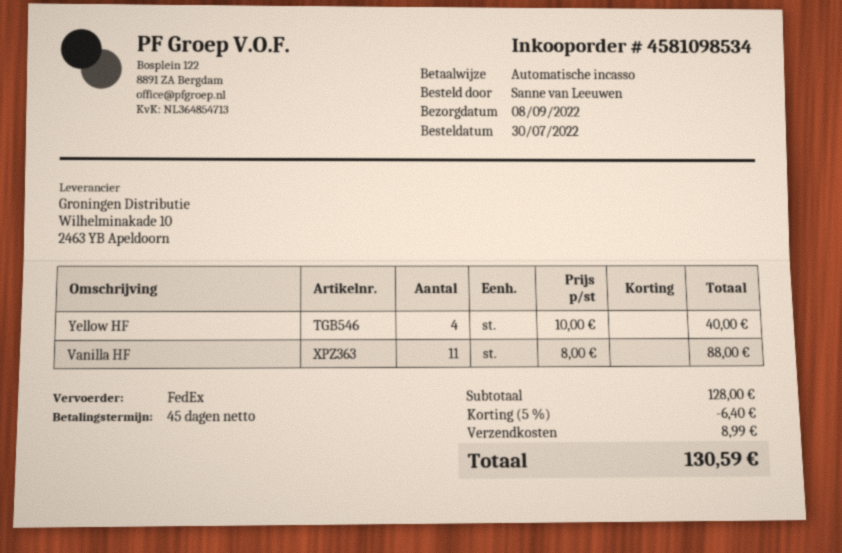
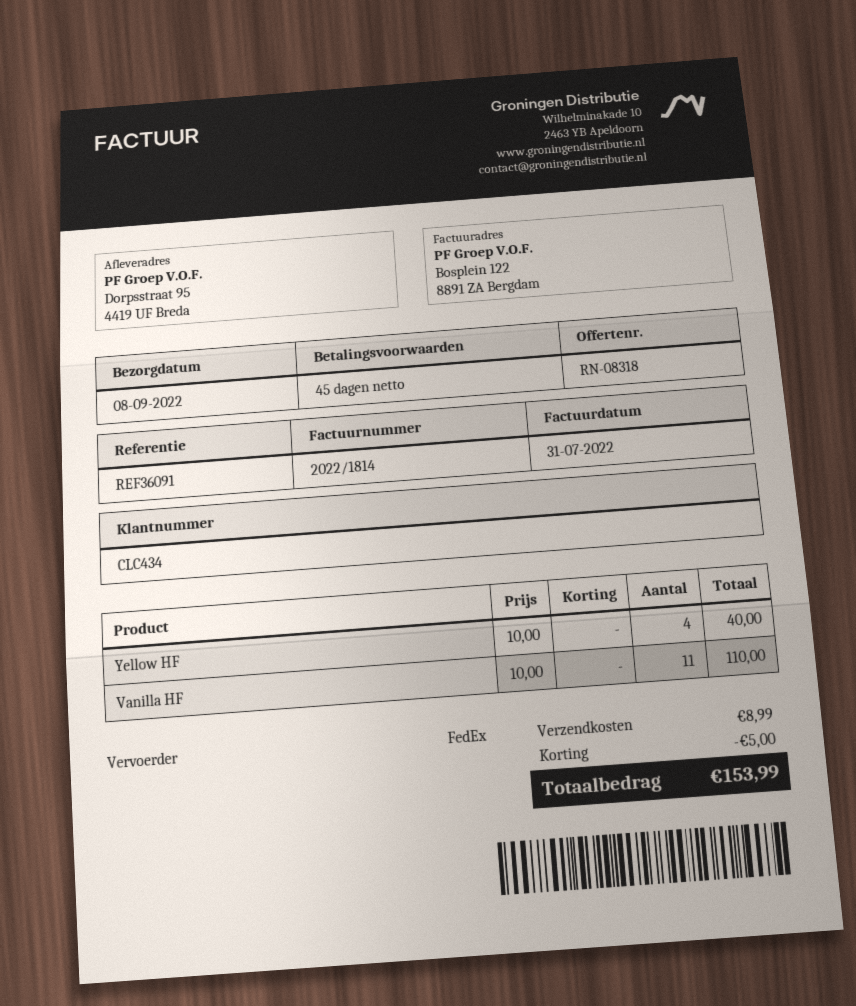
Vanilla HF: 11 x 8.00 = 88.00 -> 11 x 10.00 = 110.00
discount: 6.40 -> 5.00
total: 130.59 -> 153.99

